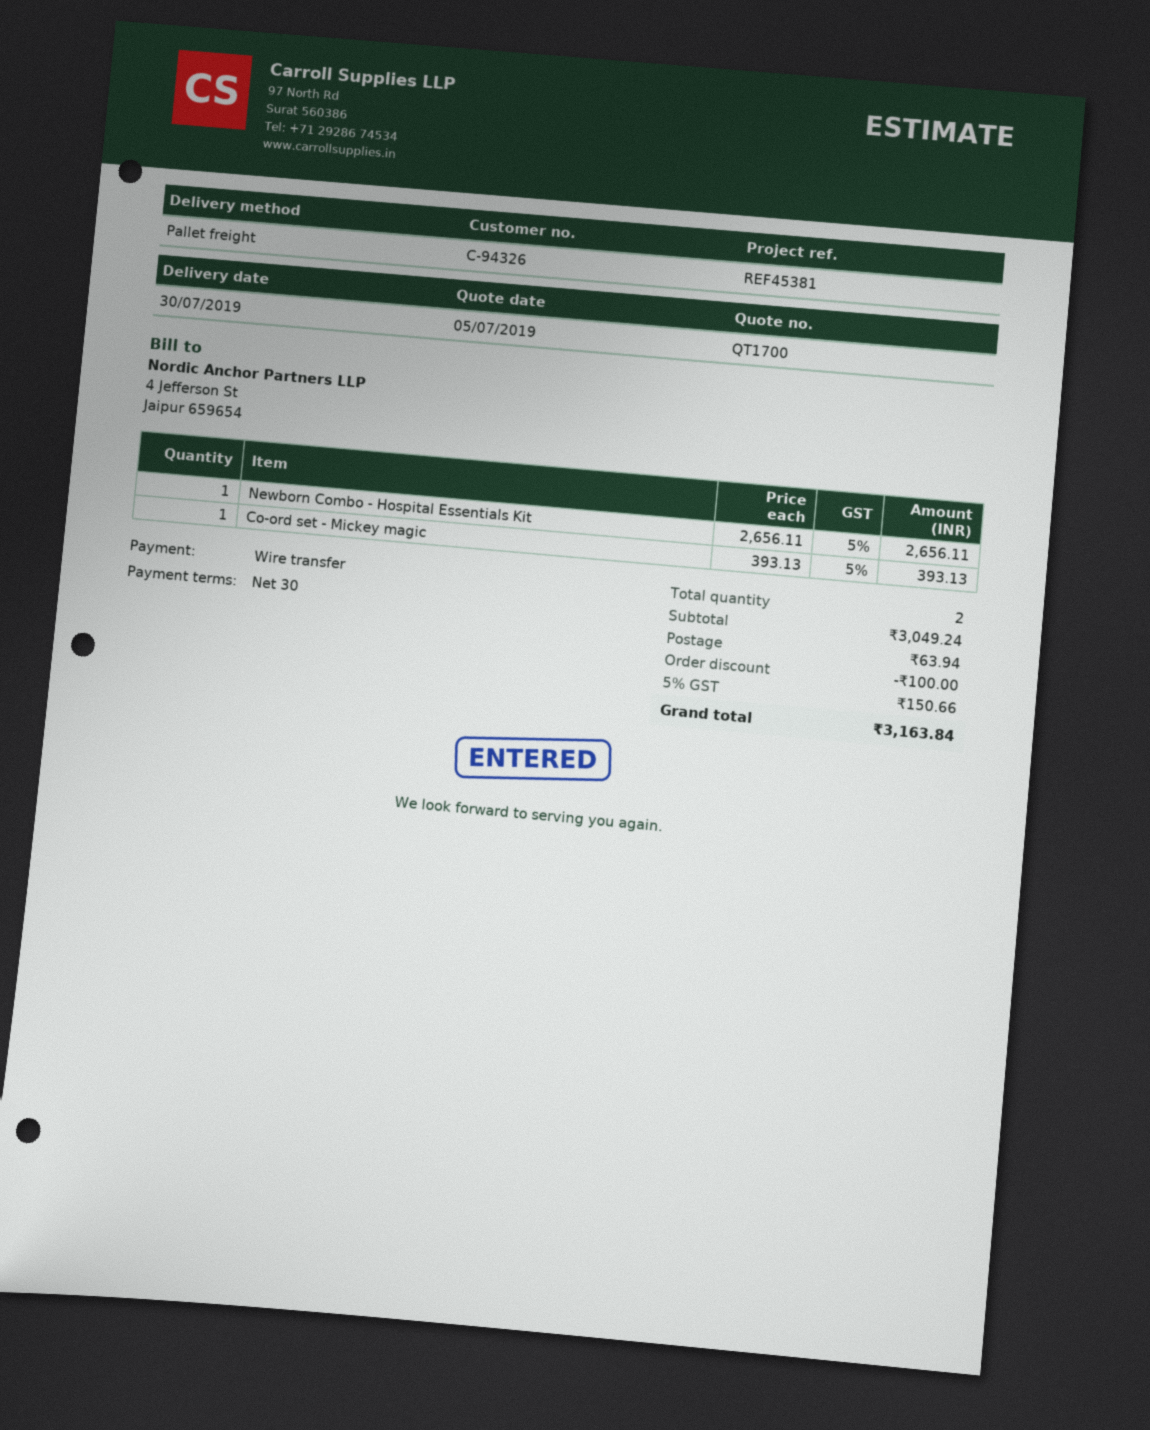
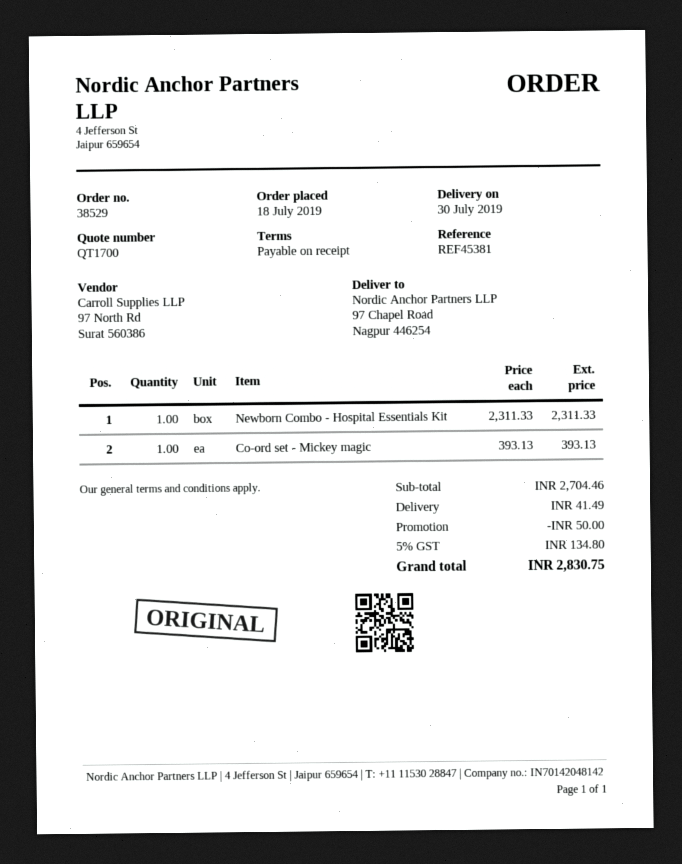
payment terms: 30 days -> on receipt
Newborn Combo - Hospital Essentials Kit: 1 x 2656.11 = 2656.11 -> 1 x 2311.33 = 2311.33
subtotal: 3049.24 -> 2704.46
discount: 100.00 -> 50.00
shipping: 63.94 -> 41.49
tax: 5% = 150.66 -> 5% = 134.80
total: 3163.84 -> 2830.75

